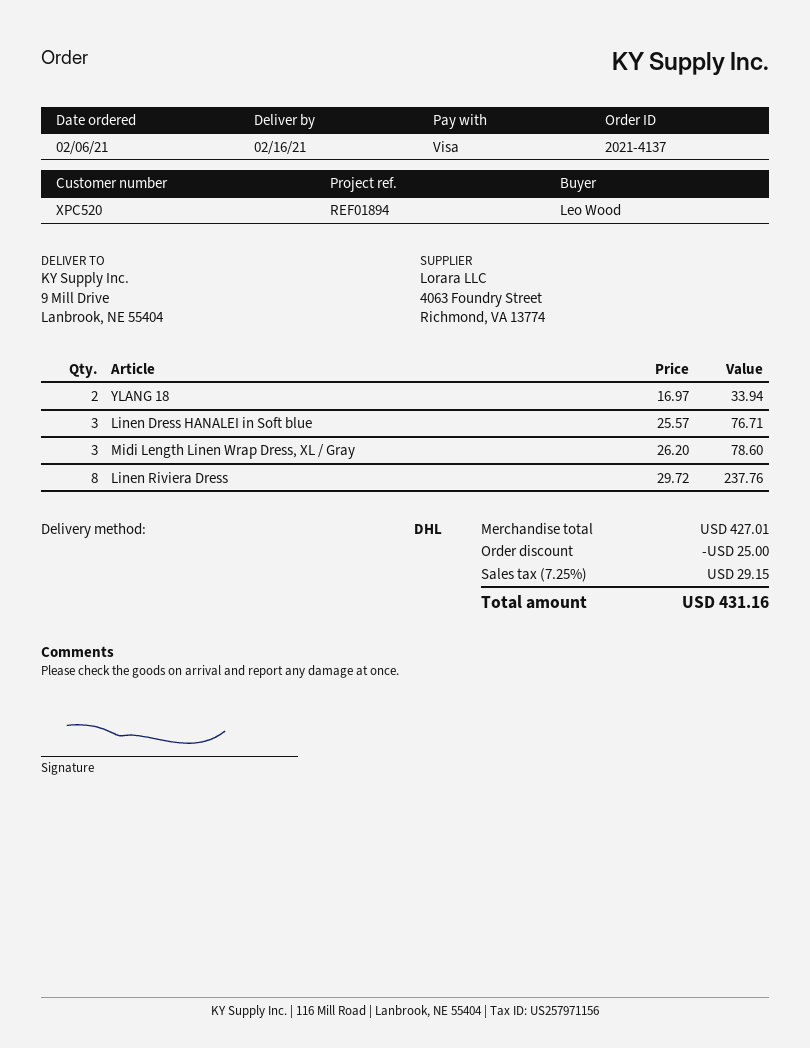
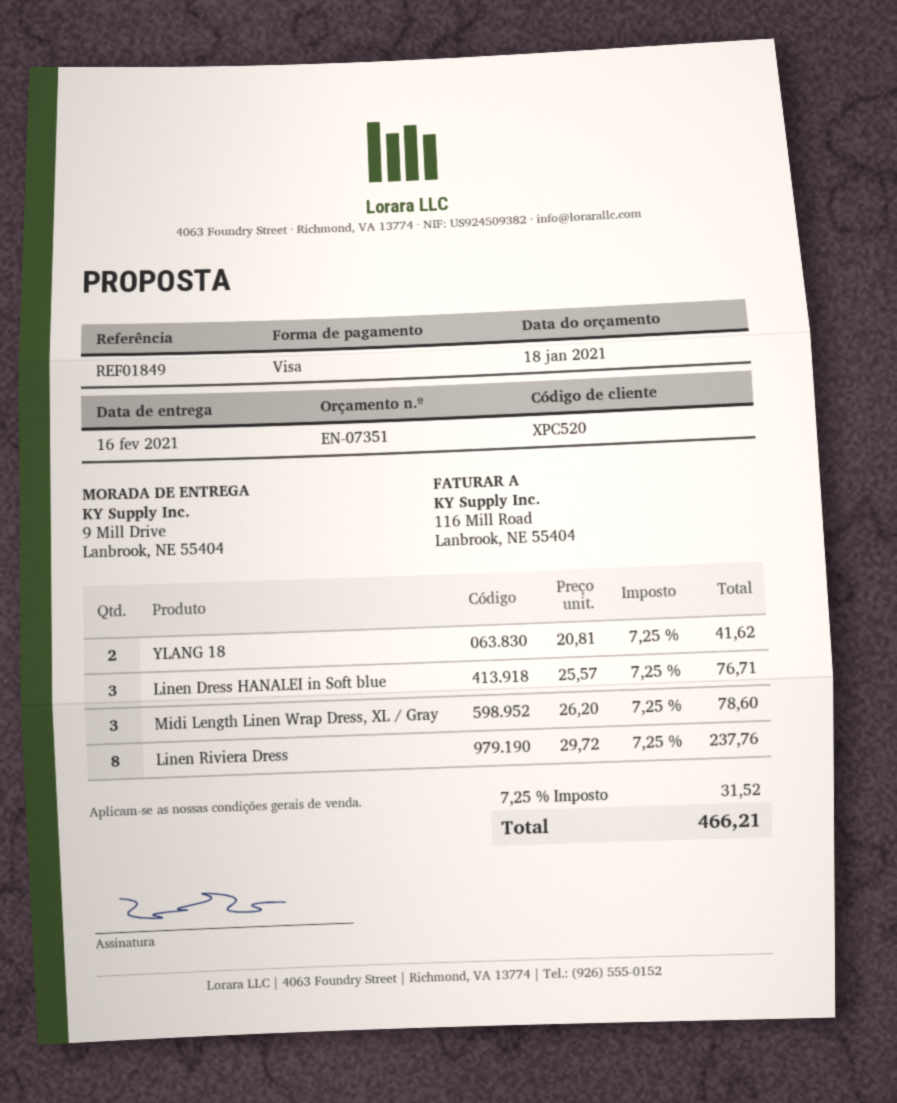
reference: REF01894 -> REF01849
YLANG 18: 2 x 16.97 = 33.94 -> 2 x 20.81 = 41.62
discount: 25.00 -> none
tax: 7.25% = 29.15 -> 7.25% = 31.52
total: 431.16 -> 466.21

